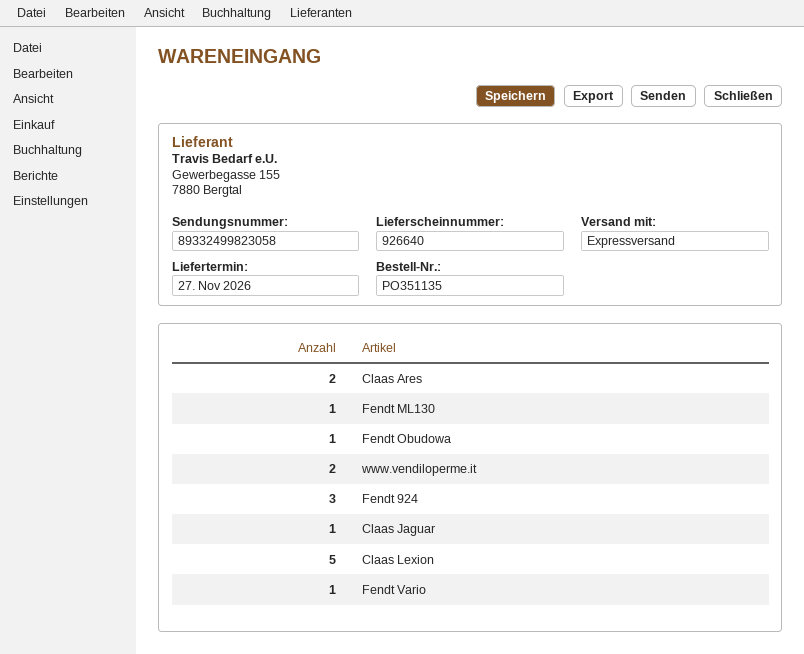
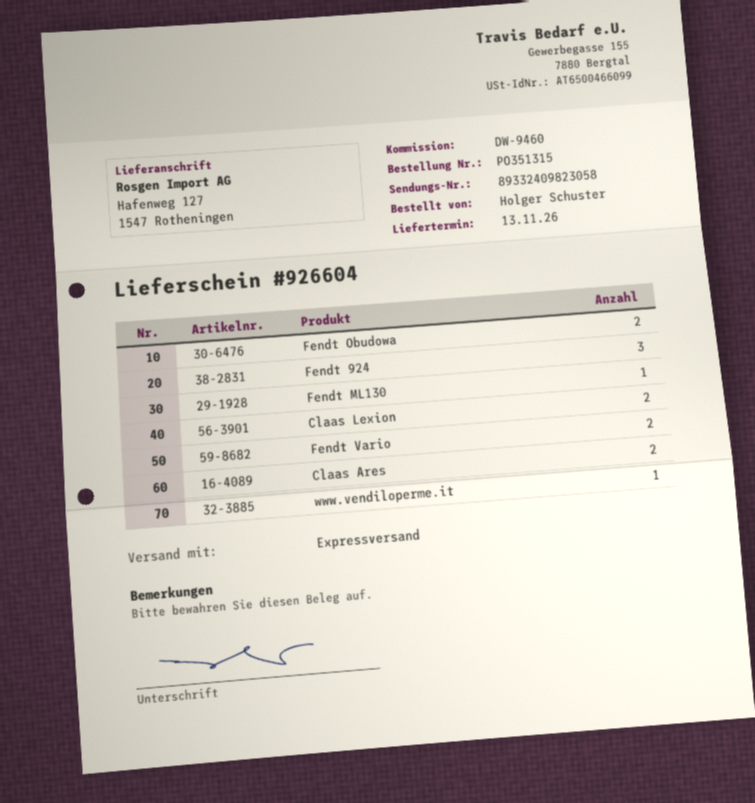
order number: PO351135 -> PO351315
delivery note number: 926640 -> 926604
delivery date: 2026-11-27 -> 2026-11-13
tracking number: 89332499823058 -> 89332409823058
Fendt Obudowa: 1 -> 2
www.vendiloperme.it: 2 -> 1
Claas Jaguar: 1 -> none
Claas Lexion: 5 -> 2
Fendt Vario: 1 -> 2

